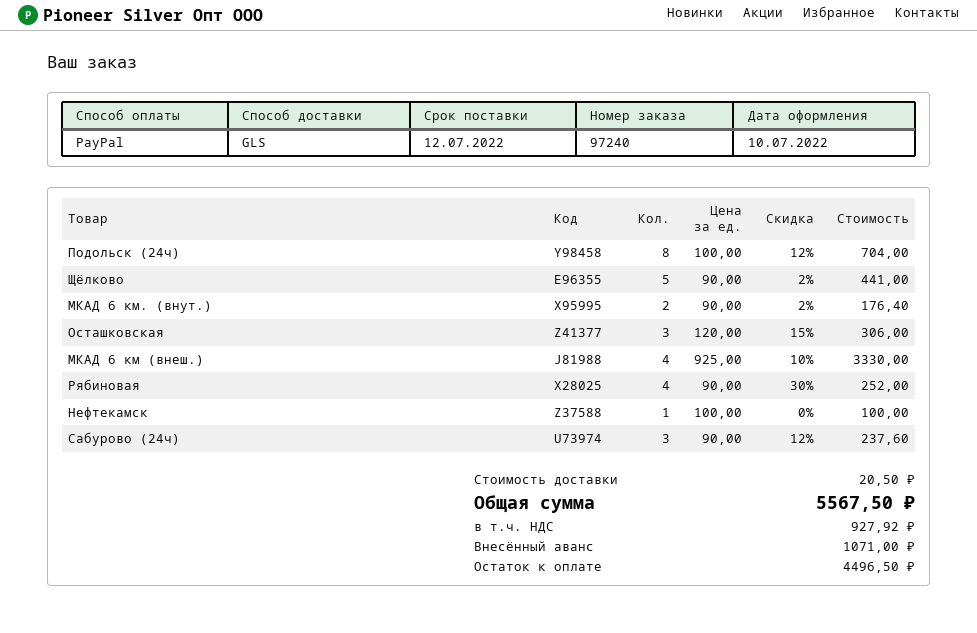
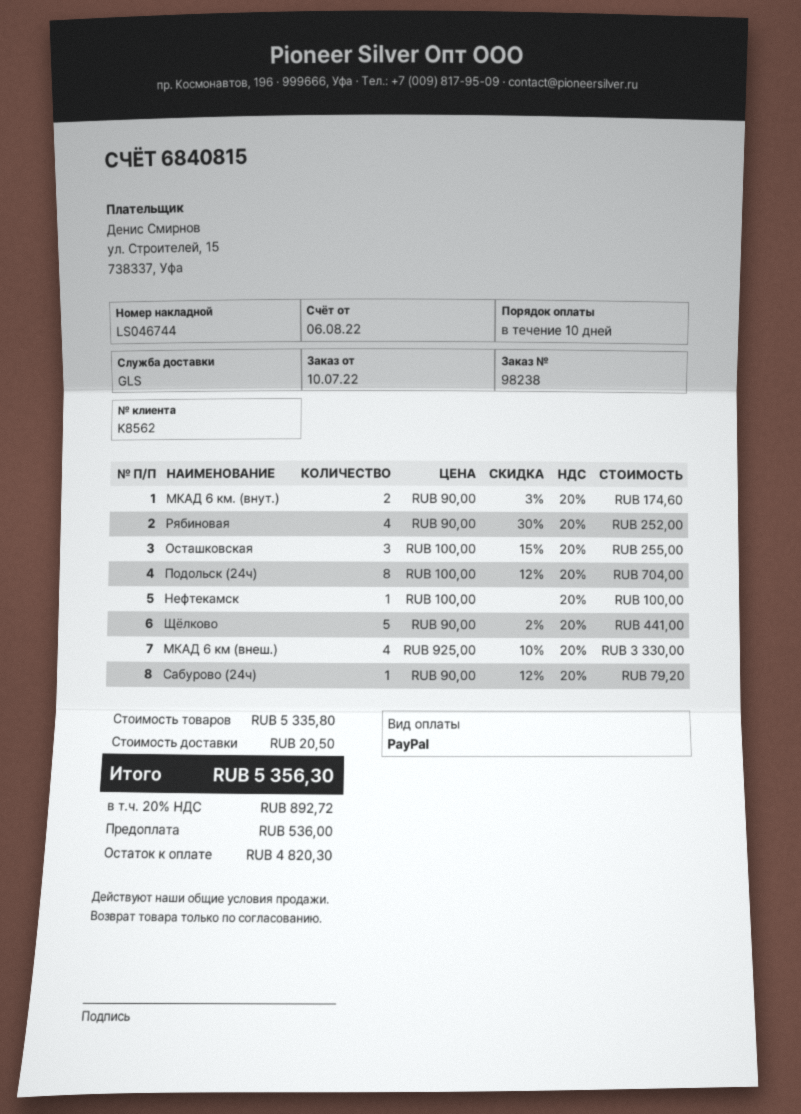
order number: 97240 -> 98238
МКАД 6 км. (внут.): 2 x 90.00 - 2% = 176.40 -> 2 x 90.00 - 3% = 174.60
Осташковская: 3 x 120.00 - 15% = 306.00 -> 3 x 100.00 - 15% = 255.00
Сабурово (24ч): 3 x 90.00 - 12% = 237.60 -> 1 x 90.00 - 12% = 79.20
tax: 927.92 -> 892.72
total: 5567.50 -> 5356.30
deposit: 1071.00 -> 536.00
balance: 4496.50 -> 4820.30

